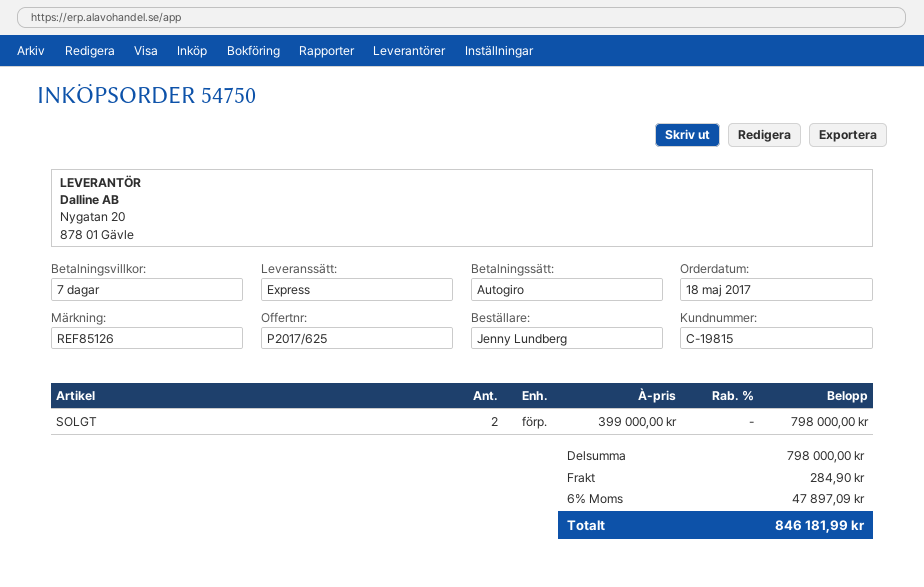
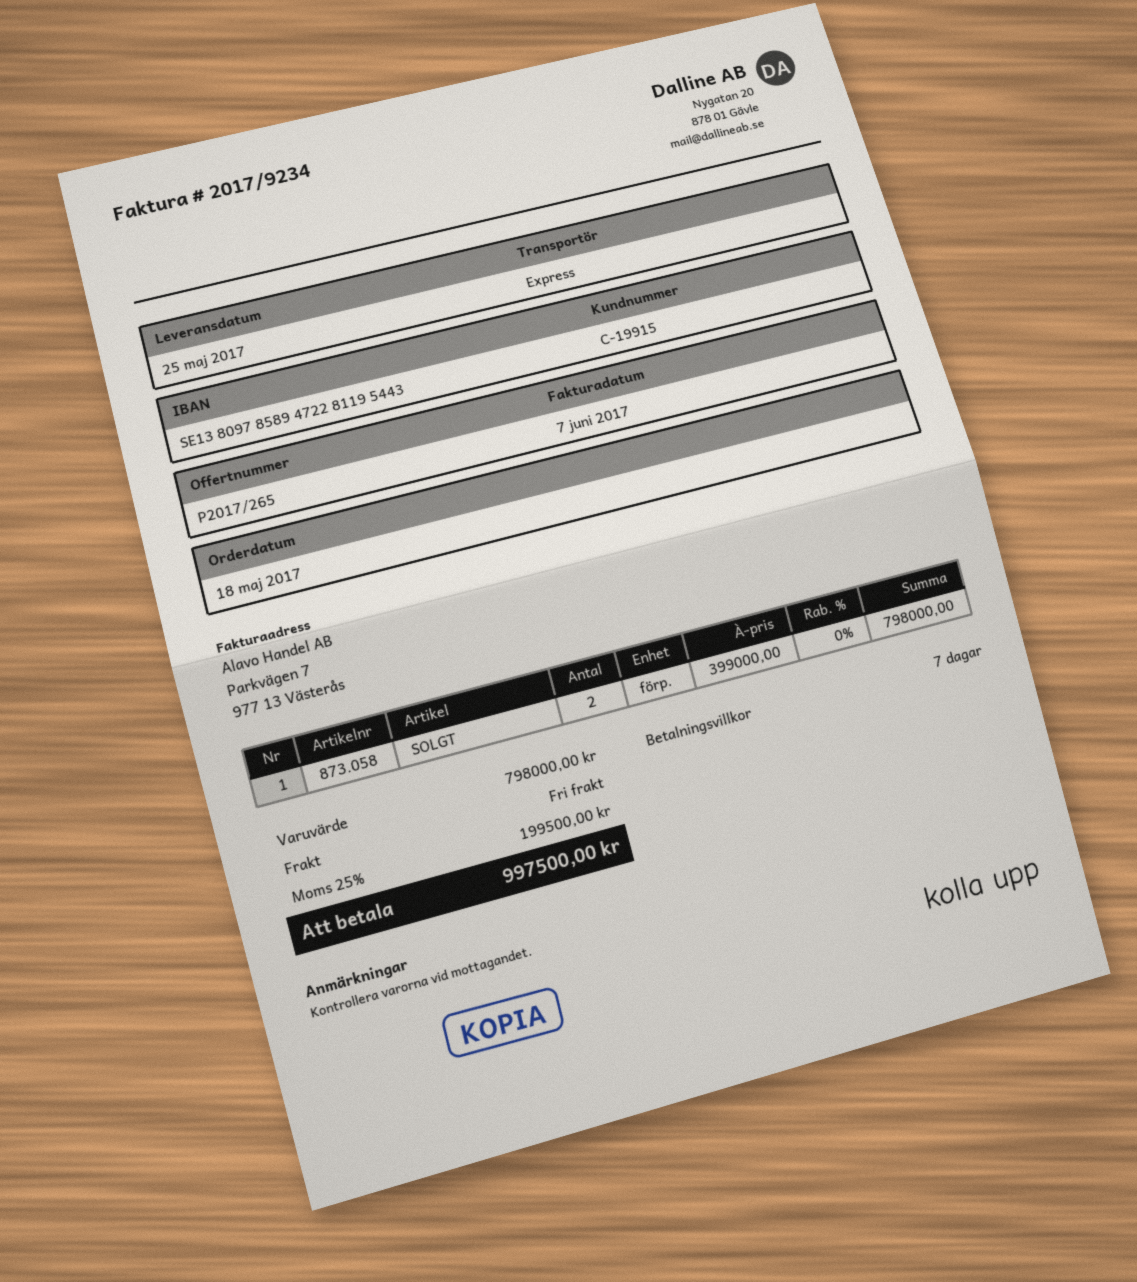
quote number: P2017/625 -> P2017/265
customer number: C-19815 -> C-19915
shipping: 284.90 -> 0.00
tax: 6% = 47897.09 -> 25% = 199500.00
total: 846181.99 -> 997500.00

